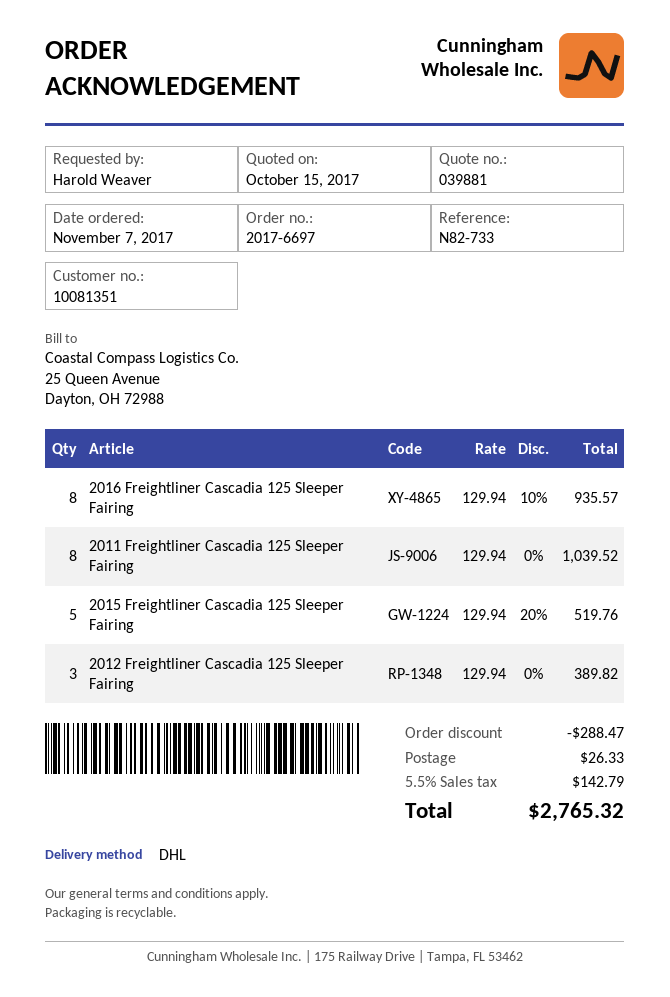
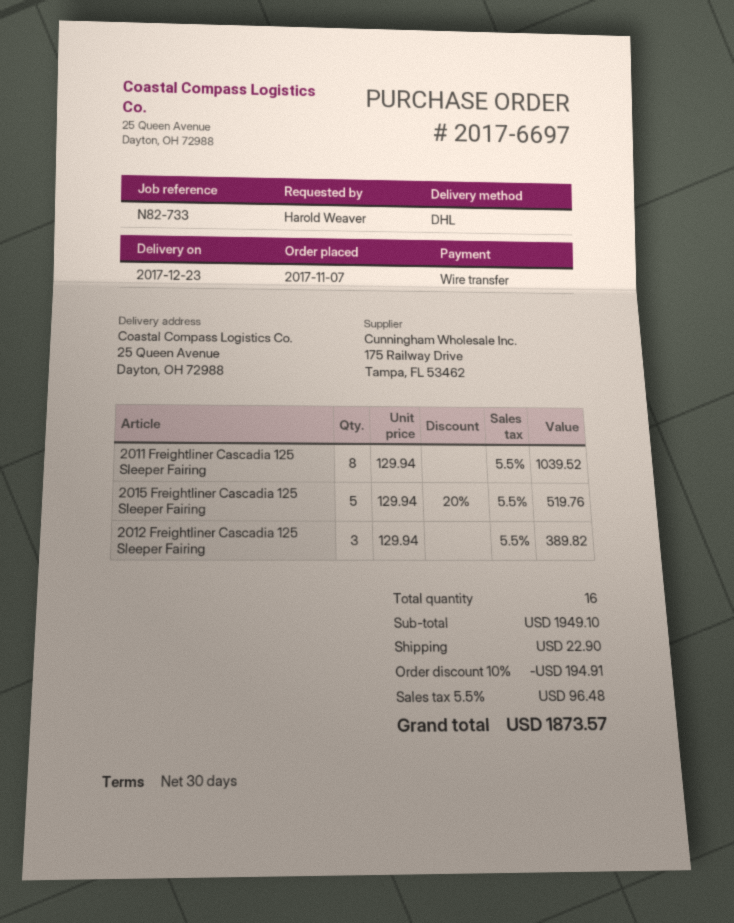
2016 Freightliner Cascadia 125 Sleeper Fairing: 8 x 129.94 - 10% = 935.57 -> none
discount: 288.47 -> 194.91
shipping: 26.33 -> 22.90
tax: 5.5% = 142.79 -> 5.5% = 96.48
total: 2765.32 -> 1873.57

